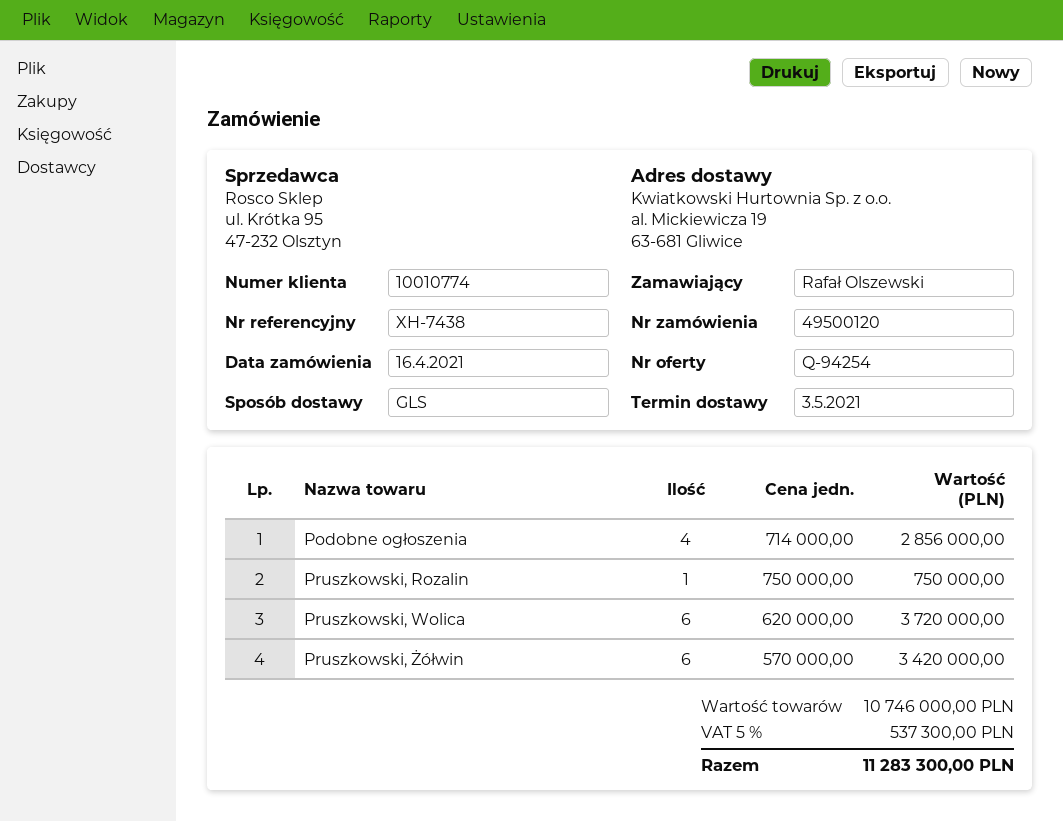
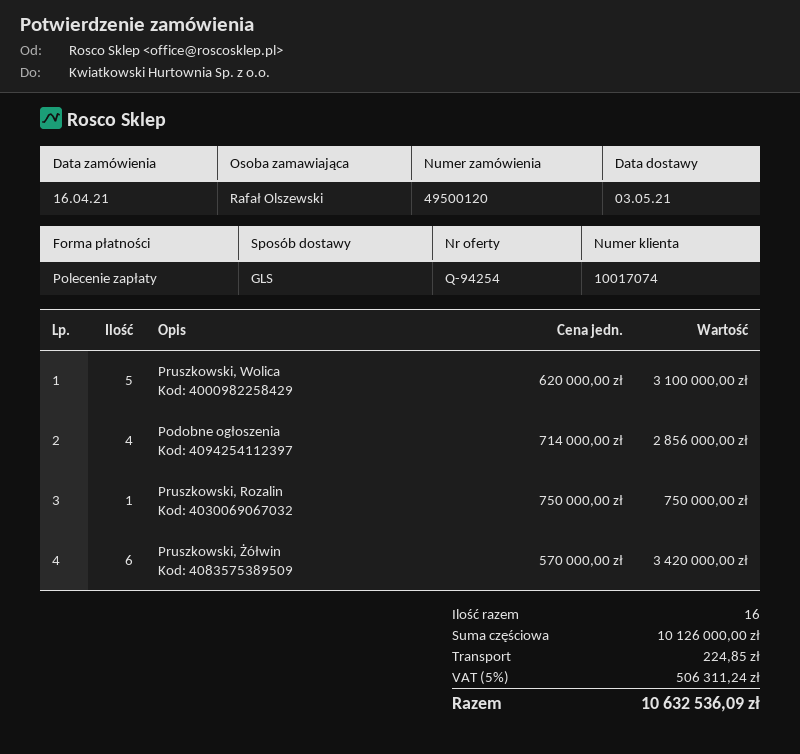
customer number: 10010774 -> 10017074
Pruszkowski, Wolica: 6 x 620000.00 = 3720000.00 -> 5 x 620000.00 = 3100000.00
subtotal: 10746000.00 -> 10126000.00
shipping: none -> 224.85
tax: 5% = 537300.00 -> 5% = 506311.24
total: 11283300.00 -> 10632536.09

